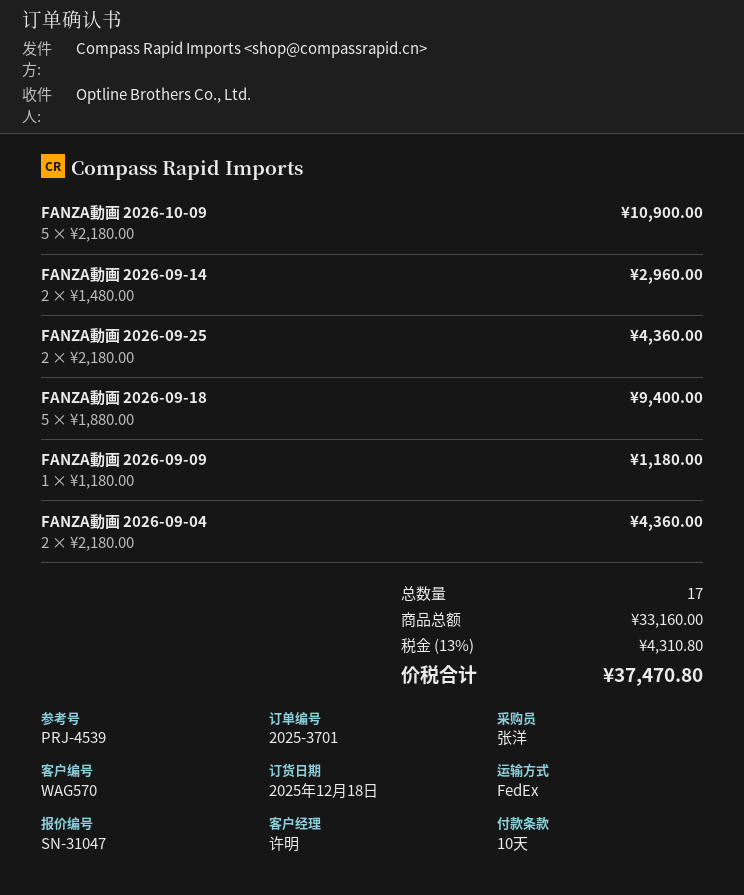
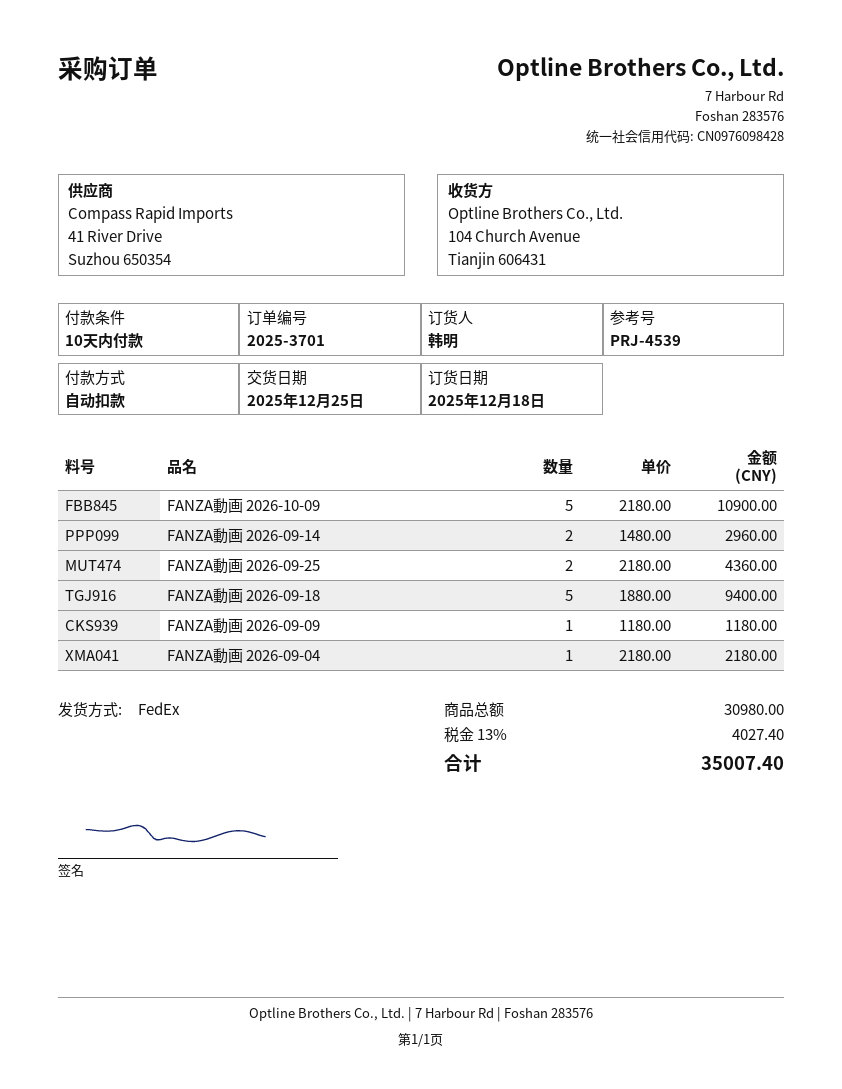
ordered by: 张洋 -> 韩明
FANZA動画 2026-09-04: 2 x 2180.00 = 4360.00 -> 1 x 2180.00 = 2180.00
subtotal: 33160.00 -> 30980.00
tax: 13% = 4310.80 -> 13% = 4027.40
total: 37470.80 -> 35007.40

